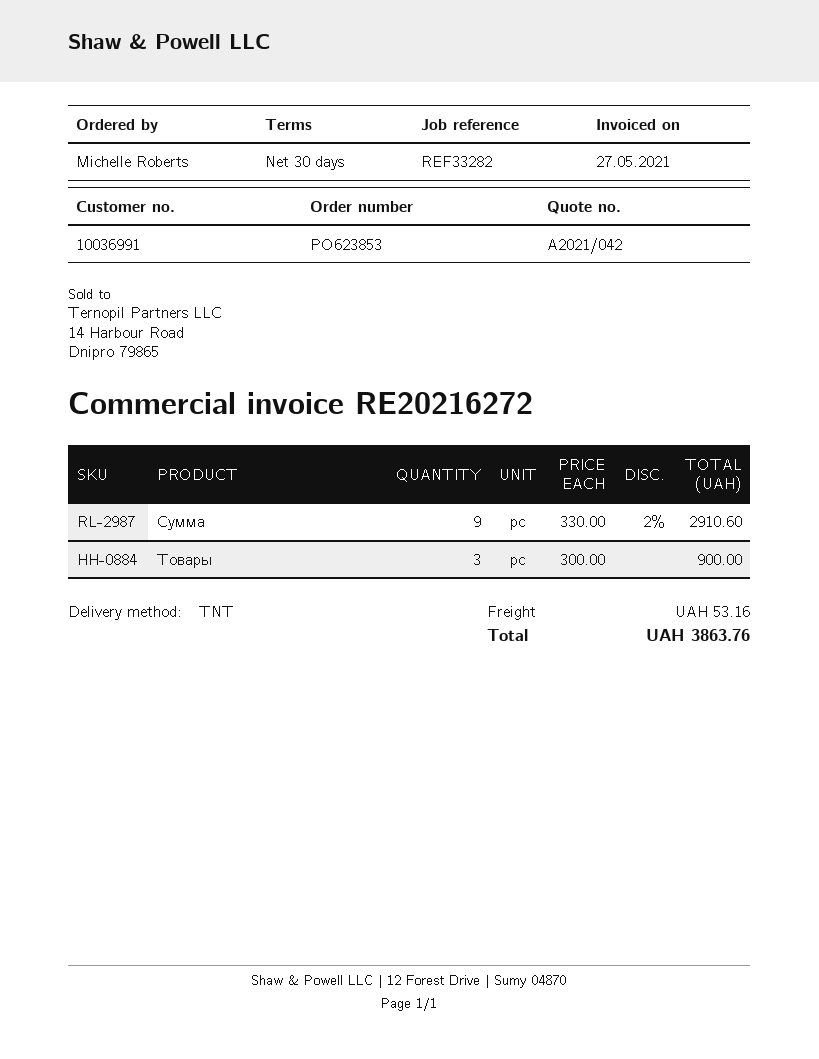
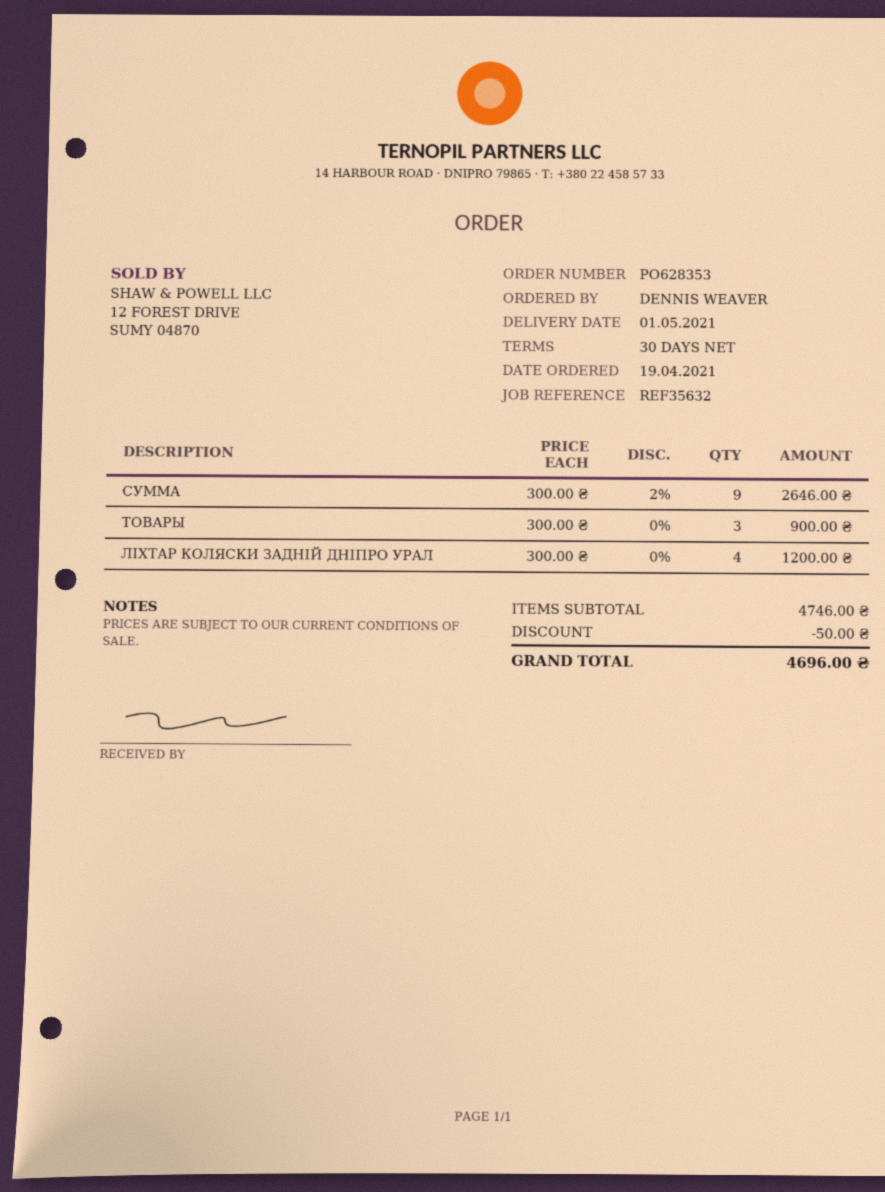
order number: PO623853 -> PO628353
reference: REF33282 -> REF35632
ordered by: Michelle Roberts -> DENNIS WEAVER
Сумма: 9 x 330.00 - 2% = 2910.60 -> 9 x 300.00 - 2% = 2646.00
ЛІХТАР КОЛЯСКИ ЗАДНІЙ ДНІПРО УРАЛ: none -> 4 x 300.00 = 1200.00
discount: none -> 50.00
shipping: 53.16 -> none
total: 3863.76 -> 4696.00

